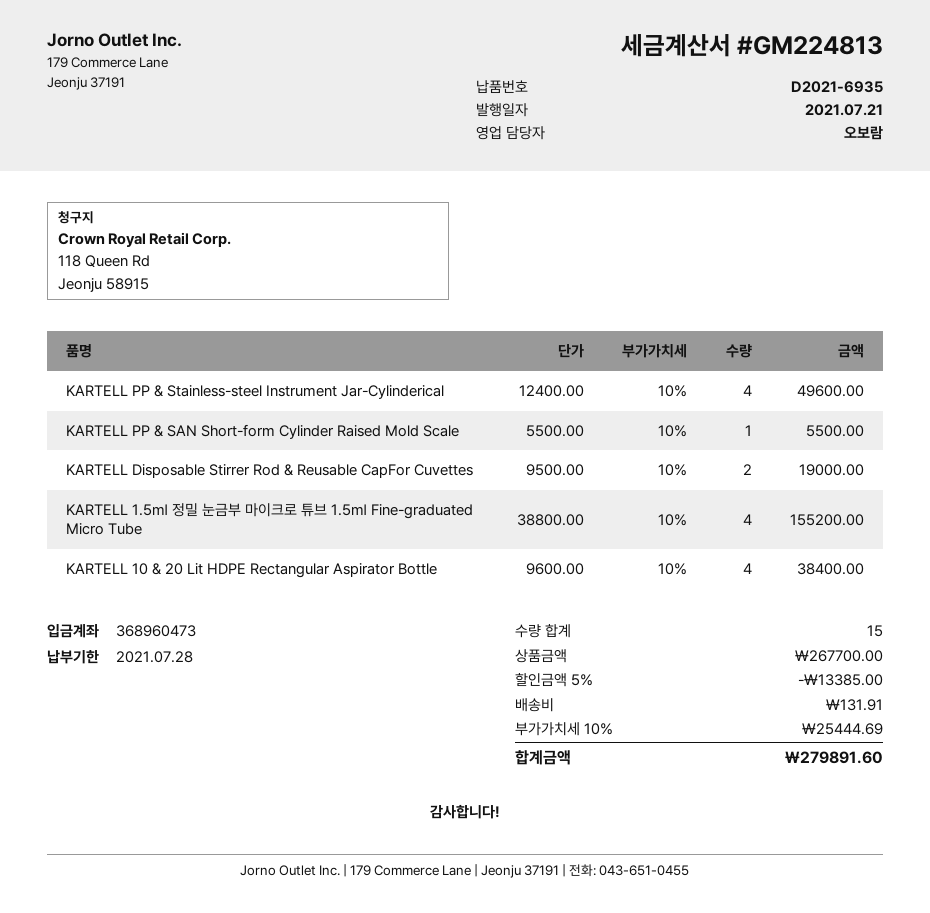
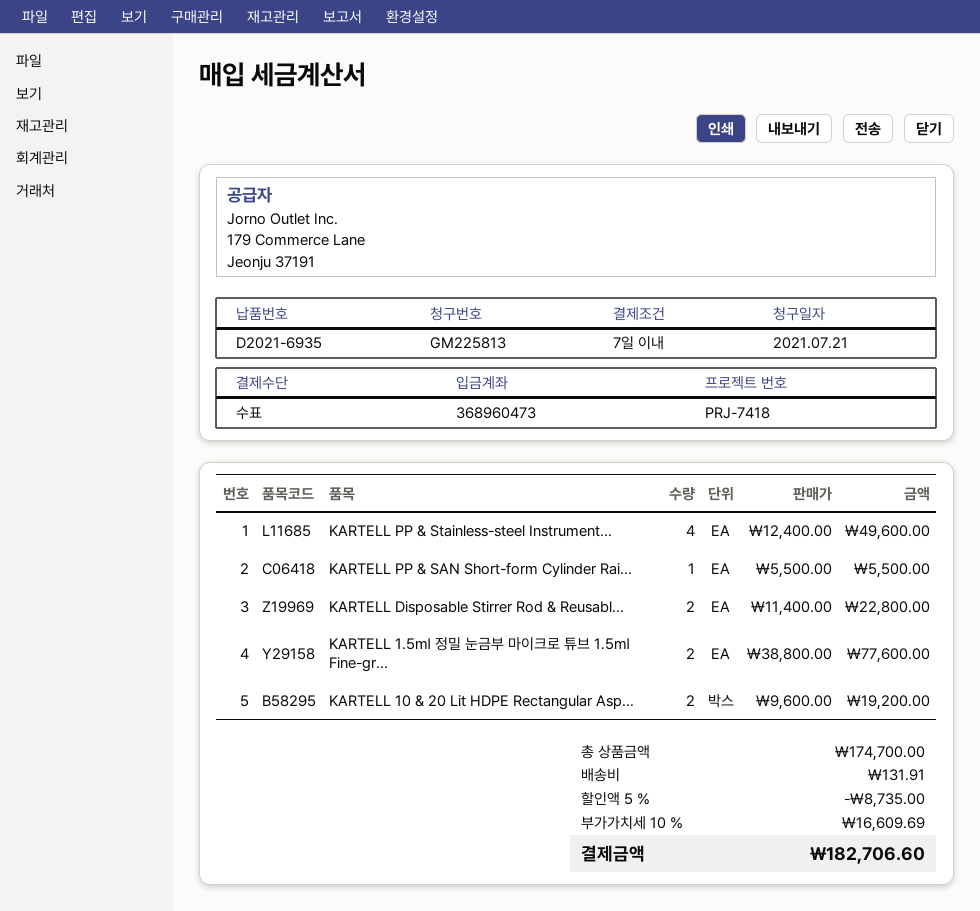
invoice number: GM224813 -> GM225813
KARTELL Disposable Stirrer Rod & Reusable CapFor Cuvettes: 2 x 9500.00 = 19000.00 -> 2 x 11400.00 = 22800.00
KARTELL 1.5㎖ 정밀 눈금부 마이크로 튜브 1.5㎖ Fine-graduated Micro Tube: 4 x 38800.00 = 155200.00 -> 2 x 38800.00 = 77600.00
KARTELL 10 & 20 Lit HDPE Rectangular Aspirator Bottle: 4 x 9600.00 = 38400.00 -> 2 x 9600.00 = 19200.00
subtotal: 267700.00 -> 174700.00
discount: 5% = 13385.00 -> 5% = 8735.00
tax: 10% = 25444.69 -> 10% = 16609.69
total: 279891.60 -> 182706.60

